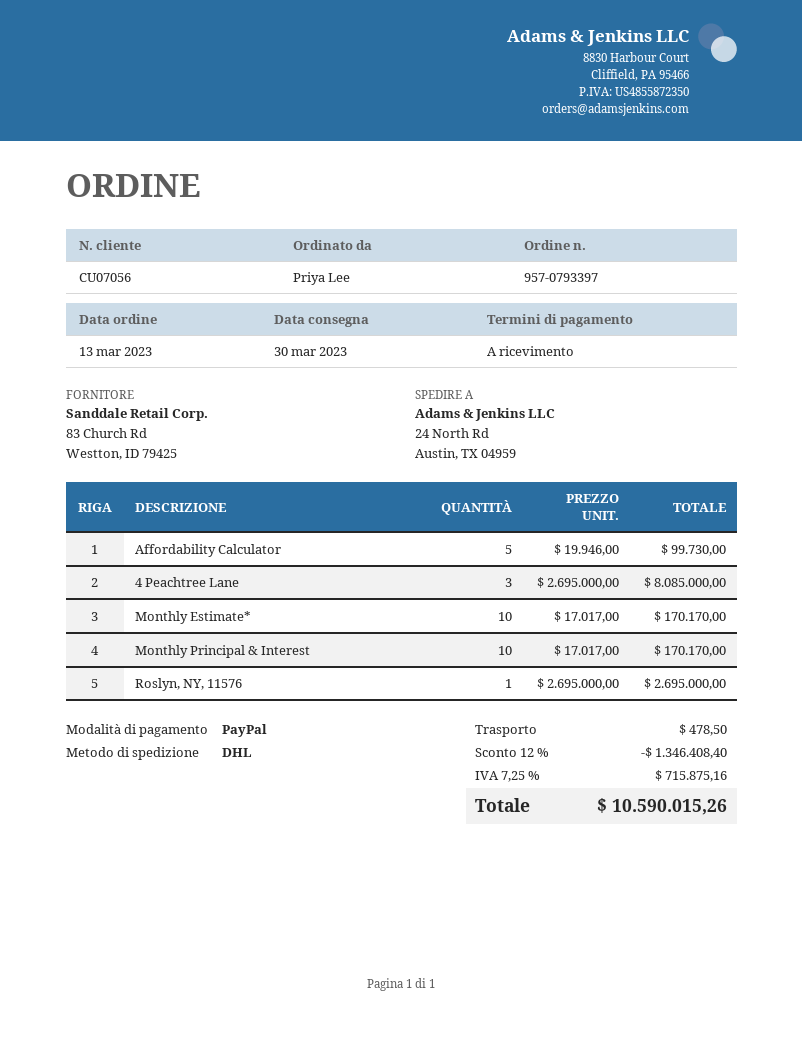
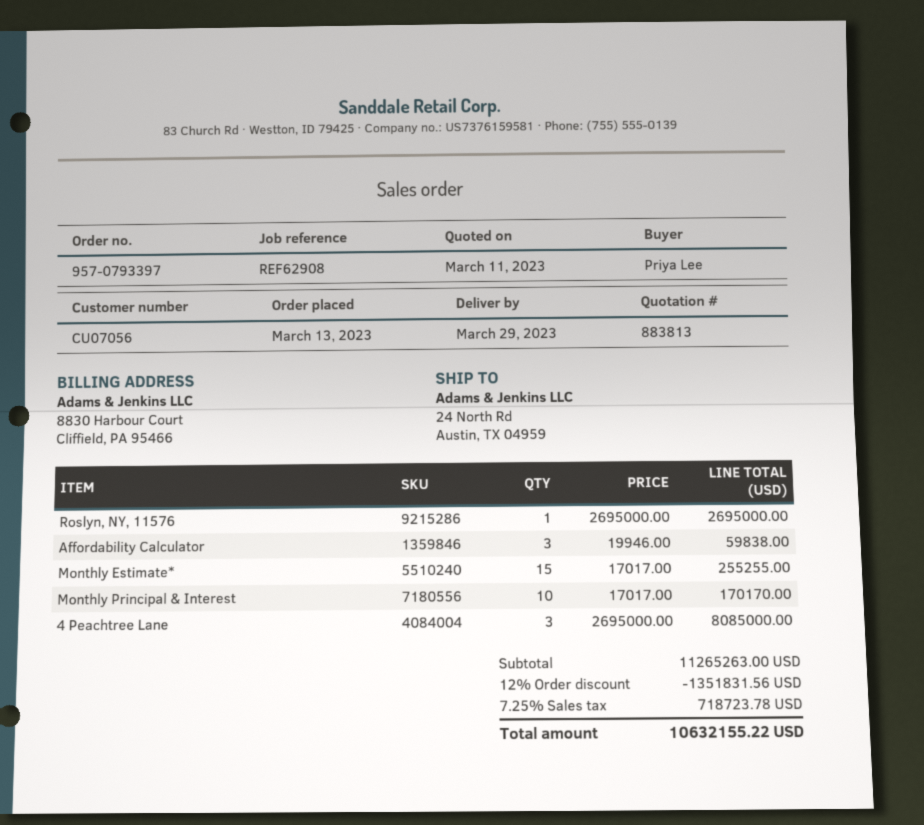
delivery date: 2023-03-30 -> 2023-03-29
Affordability Calculator: 5 x 19946.00 = 99730.00 -> 3 x 19946.00 = 59838.00
Monthly Estimate*: 10 x 17017.00 = 170170.00 -> 15 x 17017.00 = 255255.00
discount: 12% = 1346408.40 -> 12% = 1351831.56
shipping: 478.50 -> none
tax: 7.25% = 715875.16 -> 7.25% = 718723.78
total: 10590015.26 -> 10632155.22

